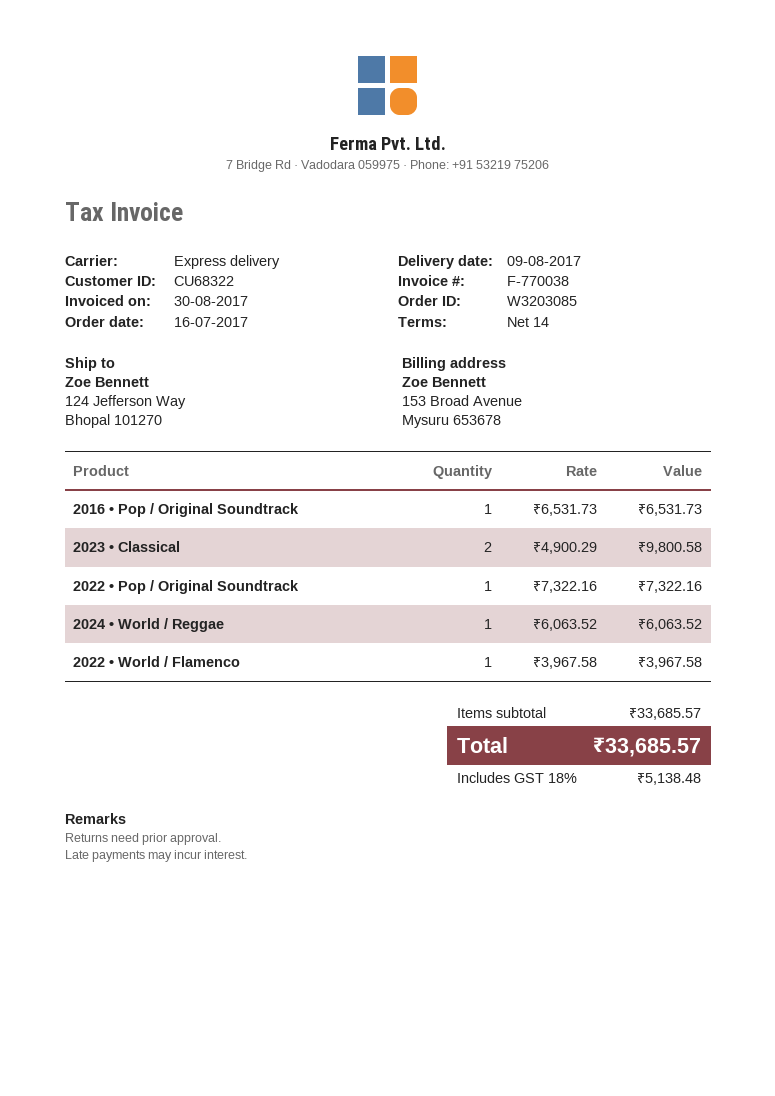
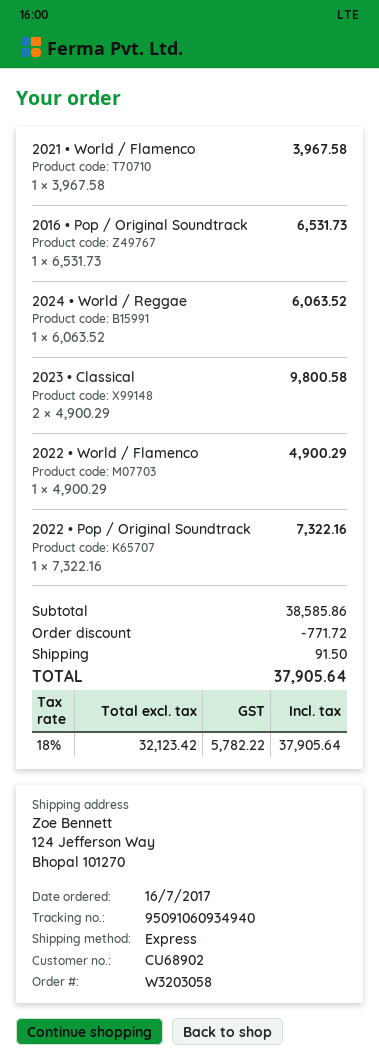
order number: W3203085 -> W3203058
customer number: CU68322 -> CU68902
2022 • World / Flamenco: 1 x 3967.58 = 3967.58 -> 1 x 4900.29 = 4900.29
2021 • World / Flamenco: none -> 1 x 3967.58 = 3967.58
subtotal: 33685.57 -> 38585.86
discount: none -> 771.72
shipping: none -> 91.50
tax: 18% = 5138.48 -> 18% = 5782.22
total: 33685.57 -> 37905.64

